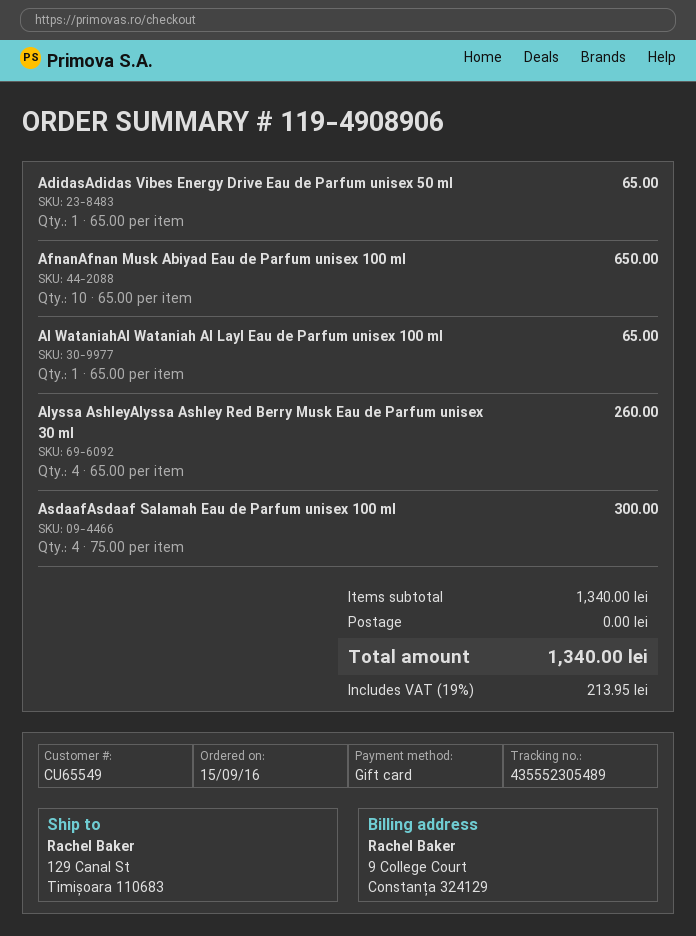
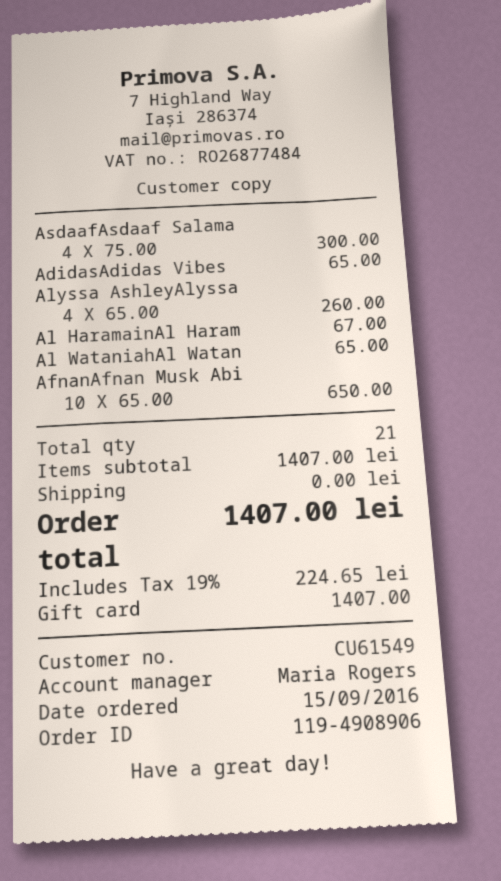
customer number: CU65549 -> CU61549
Al HaramainAl Haram: none -> 1 x 67.00 = 67.00
subtotal: 1340.00 -> 1407.00
tax: 19% = 213.95 -> 19% = 224.65
total: 1340.00 -> 1407.00

